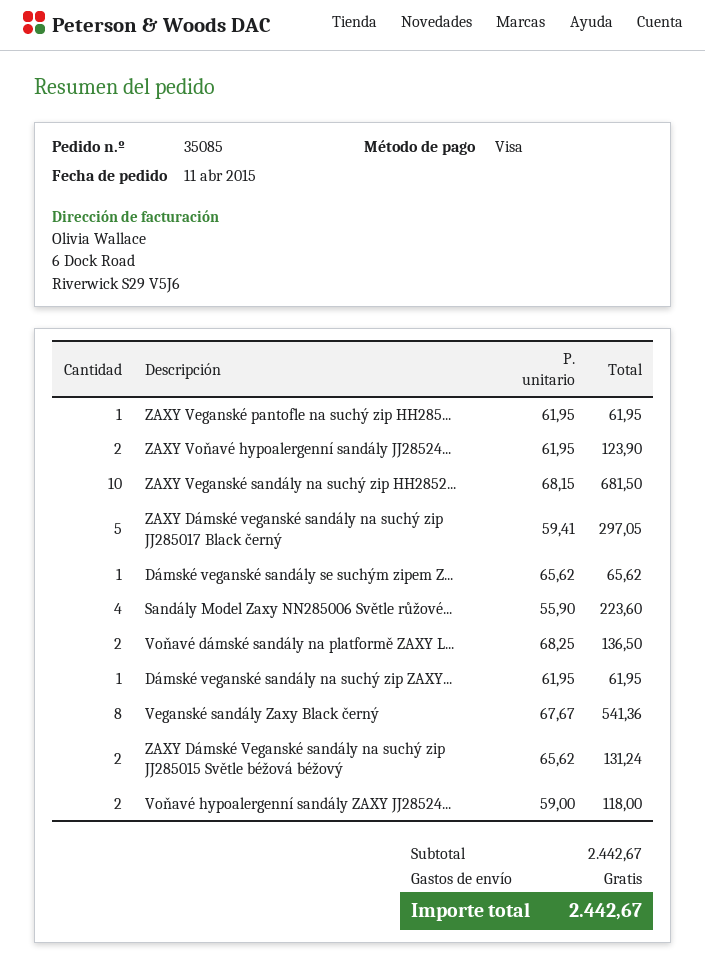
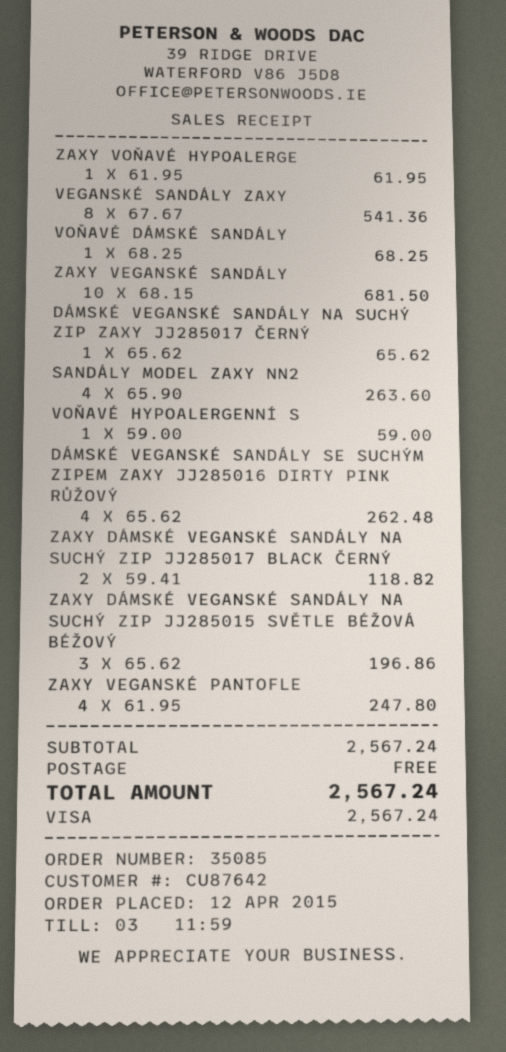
order date: 2015-04-11 -> 2015-04-12
ZAXY Veganské pantofle na suchý zip HH285...: 1 x 61.95 = 61.95 -> 4 x 61.95 = 247.80
ZAXY Voňavé hypoalergenní sandály JJ28524...: 2 x 61.95 = 123.90 -> 1 x 61.95 = 61.95
ZAXY Dámské veganské sandály na suchý zip JJ285017 Black černý: 5 x 59.41 = 297.05 -> 2 x 59.41 = 118.82
Dámské veganské sandály se suchým zipem Z...: 1 x 65.62 = 65.62 -> 4 x 65.62 = 262.48
Sandály Model Zaxy NN285006 Světle růžové...: 4 x 55.90 = 223.60 -> 4 x 65.90 = 263.60
Voňavé dámské sandály na platformě ZAXY L...: 2 x 68.25 = 136.50 -> 1 x 68.25 = 68.25
Dámské veganské sandály na suchý zip ZAXY...: 1 x 61.95 = 61.95 -> 1 x 65.62 = 65.62
ZAXY Dámské Veganské sandály na suchý zip JJ285015 Světle béžová béžový: 2 x 65.62 = 131.24 -> 3 x 65.62 = 196.86
Voňavé hypoalergenní sandály ZAXY JJ28524...: 2 x 59.00 = 118.00 -> 1 x 59.00 = 59.00
subtotal: 2442.67 -> 2567.24
total: 2442.67 -> 2567.24

